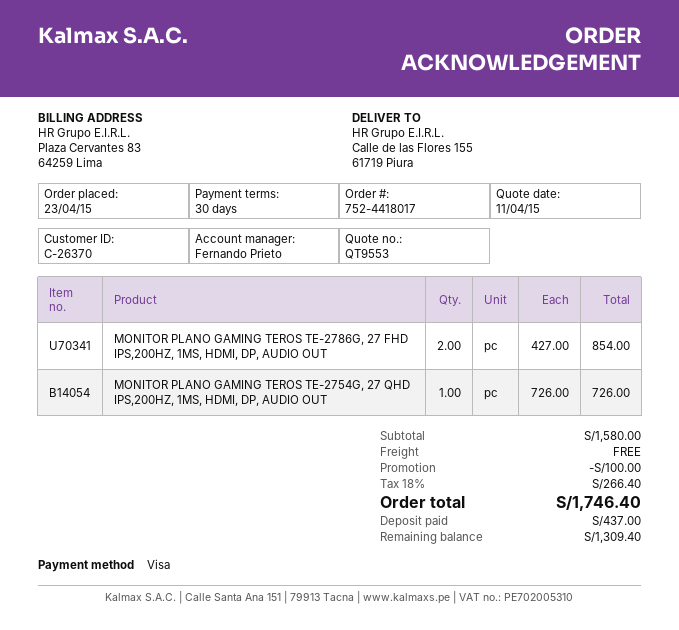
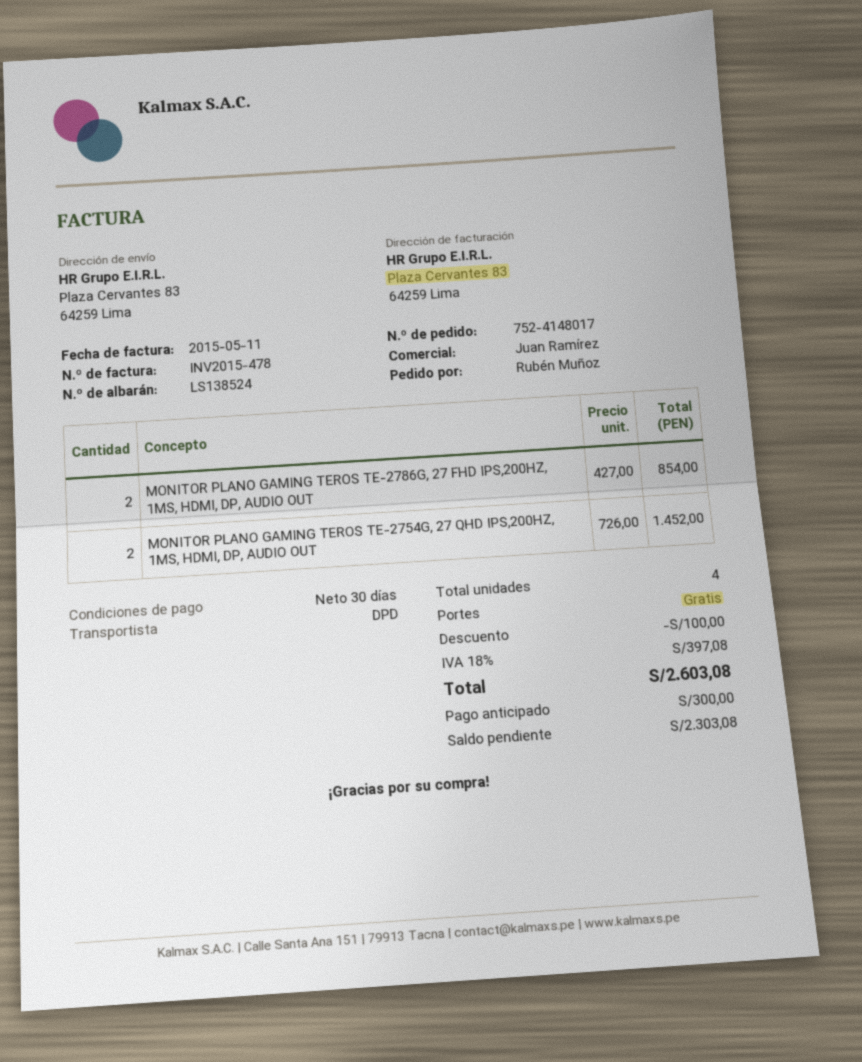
order number: 752-4418017 -> 752-4148017
sales rep: Fernando Prieto -> Juan Ramírez
ship to: Calle de las Flores 155, 61719 Piura -> Plaza Cervantes 83, 64259 Lima
MONITOR PLANO GAMING TEROS TE-2754G, 27 QHD IPS,200HZ, 1MS, HDMI, DP, AUDIO OUT: 1 x 726.00 = 726.00 -> 2 x 726.00 = 1452.00
tax: 18% = 266.40 -> 18% = 397.08
total: 1746.40 -> 2603.08
deposit: 437.00 -> 300.00
balance: 1309.40 -> 2303.08

